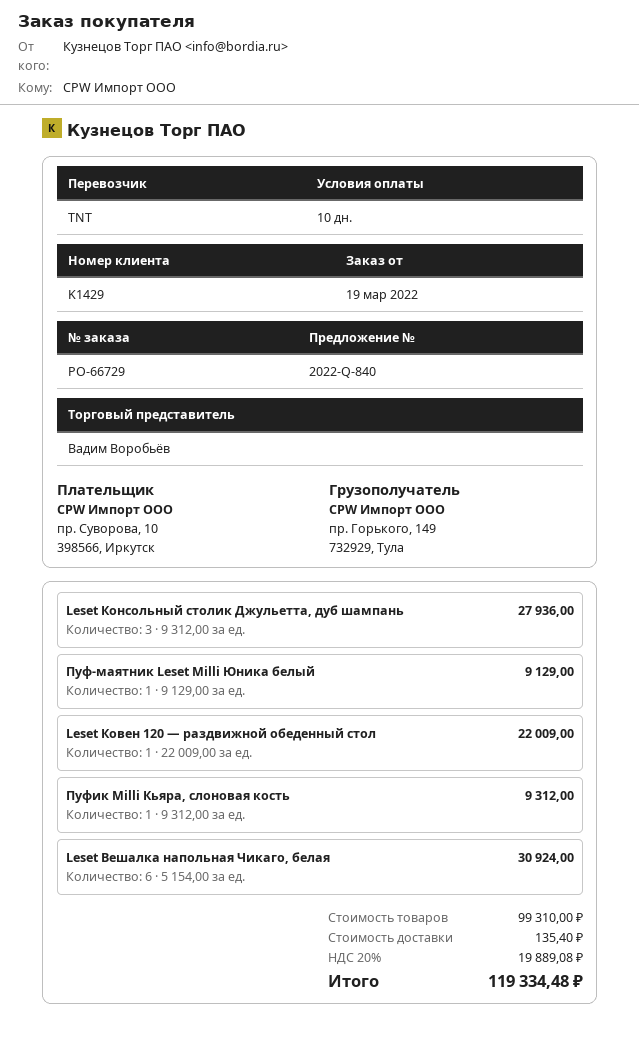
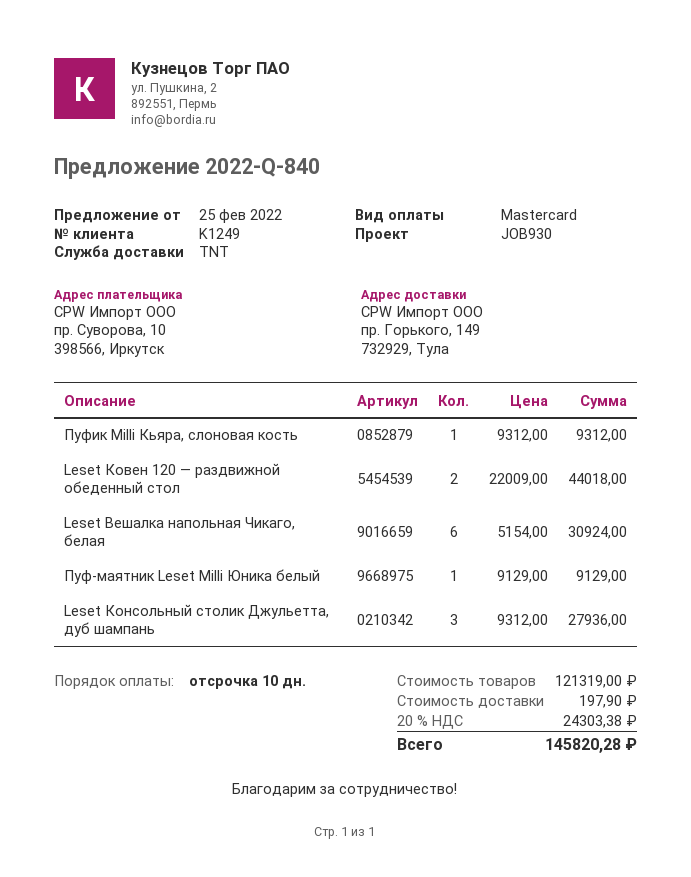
customer number: K1429 -> K1249
Leset Ковен 120 — раздвижной обеденный стол: 1 x 22009.00 = 22009.00 -> 2 x 22009.00 = 44018.00
subtotal: 99310.00 -> 121319.00
shipping: 135.40 -> 197.90
tax: 20% = 19889.08 -> 20% = 24303.38
total: 119334.48 -> 145820.28

